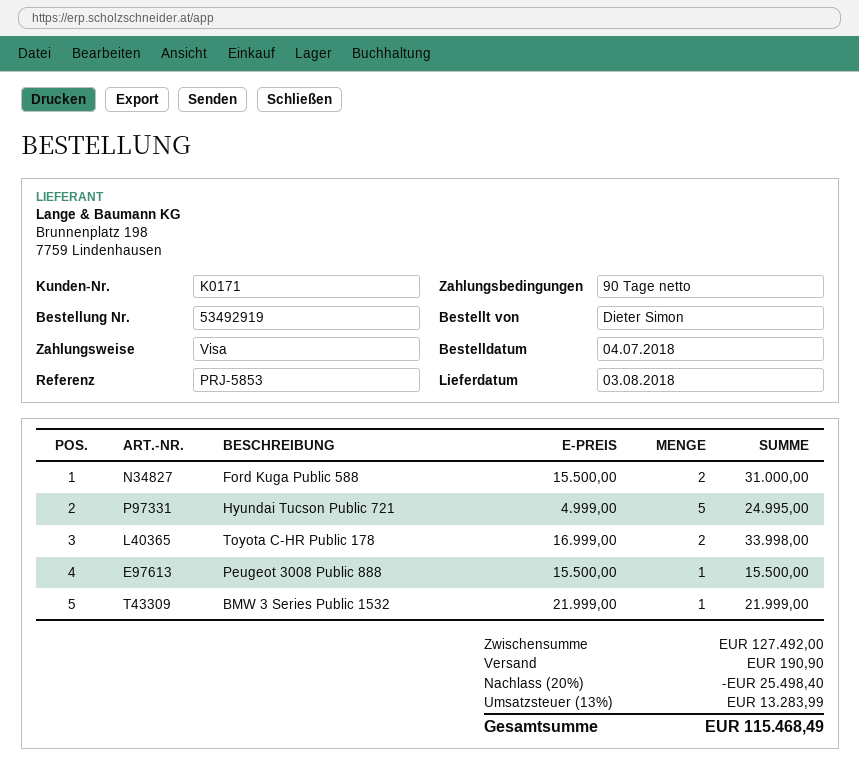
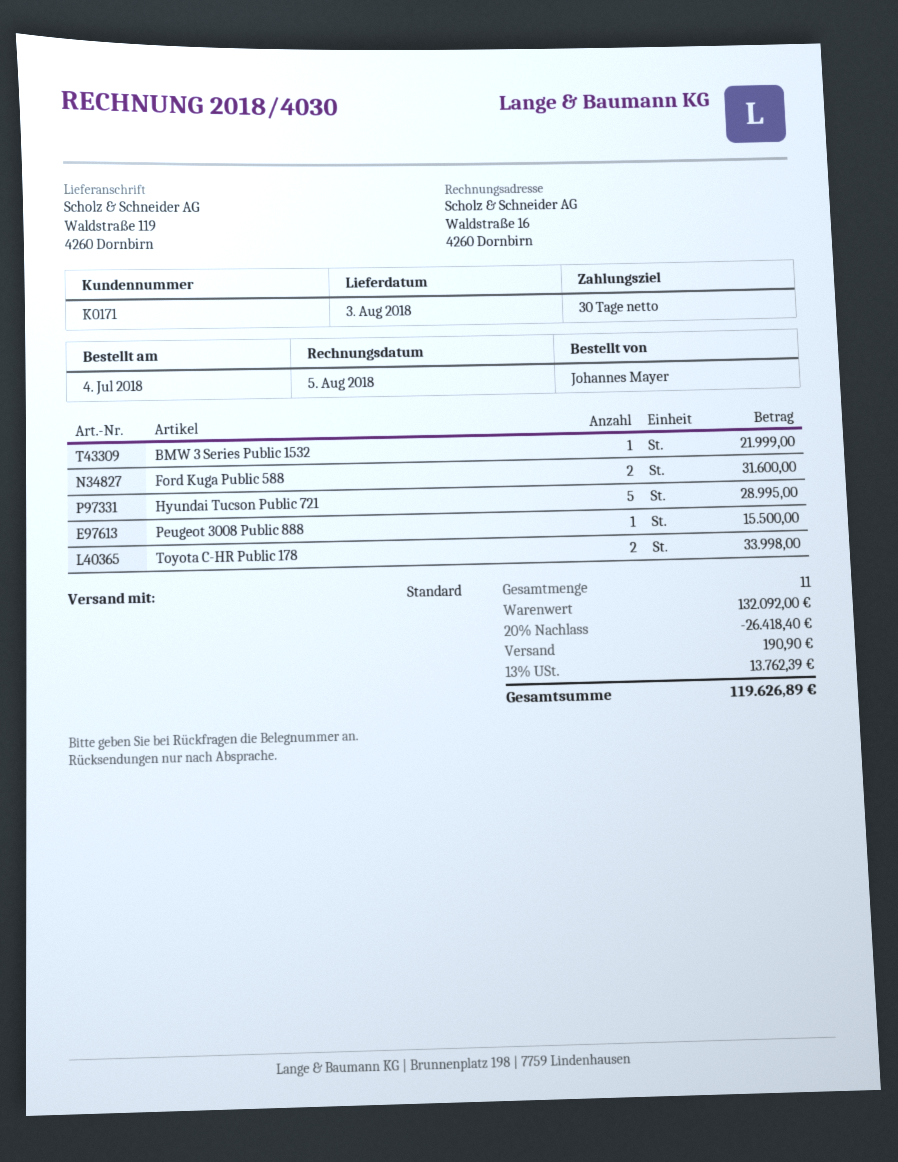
payment terms: 90 days -> 30 days
ordered by: Dieter Simon -> Johannes Mayer
Ford Kuga Public 588: 2 for 31000.00 -> 2 for 31600.00
Hyundai Tucson Public 721: 5 for 24995.00 -> 5 for 28995.00
subtotal: 127492.00 -> 132092.00
discount: 20% = 25498.40 -> 20% = 26418.40
tax: 13% = 13283.99 -> 13% = 13762.39
total: 115468.49 -> 119626.89

